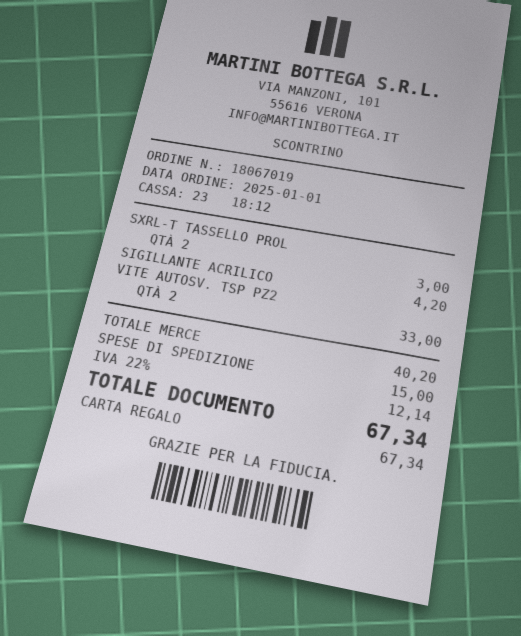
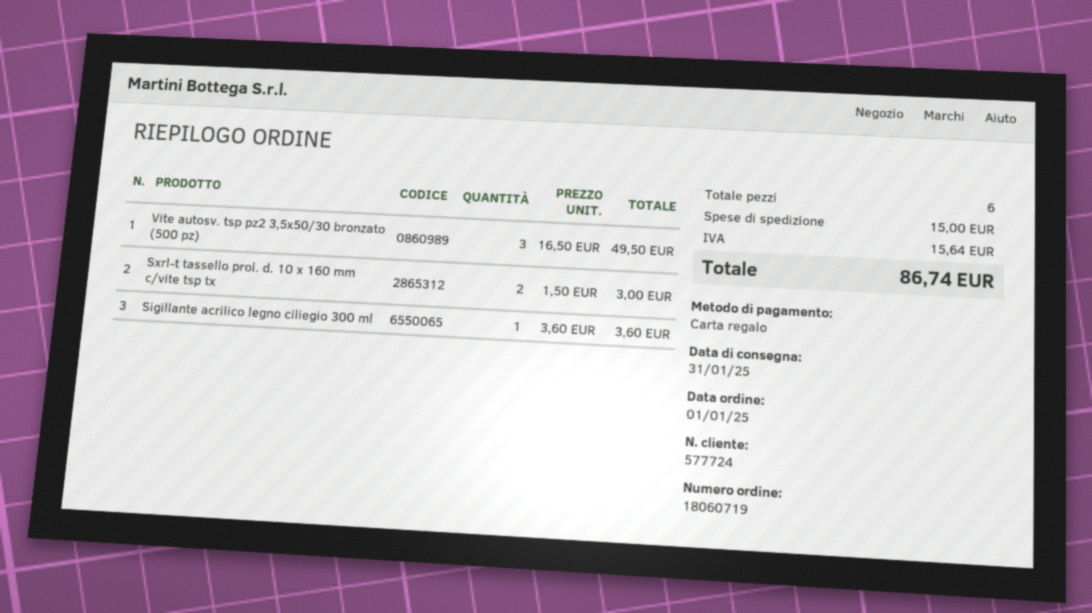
order number: 18067019 -> 18060719
SIGILLANTE ACRILICO: 1 for 4.20 -> 1 for 3.60
VITE AUTOSV. TSP PZ2: 2 for 33.00 -> 3 for 49.50
tax: 12.14 -> 15.64
total: 67.34 -> 86.74

